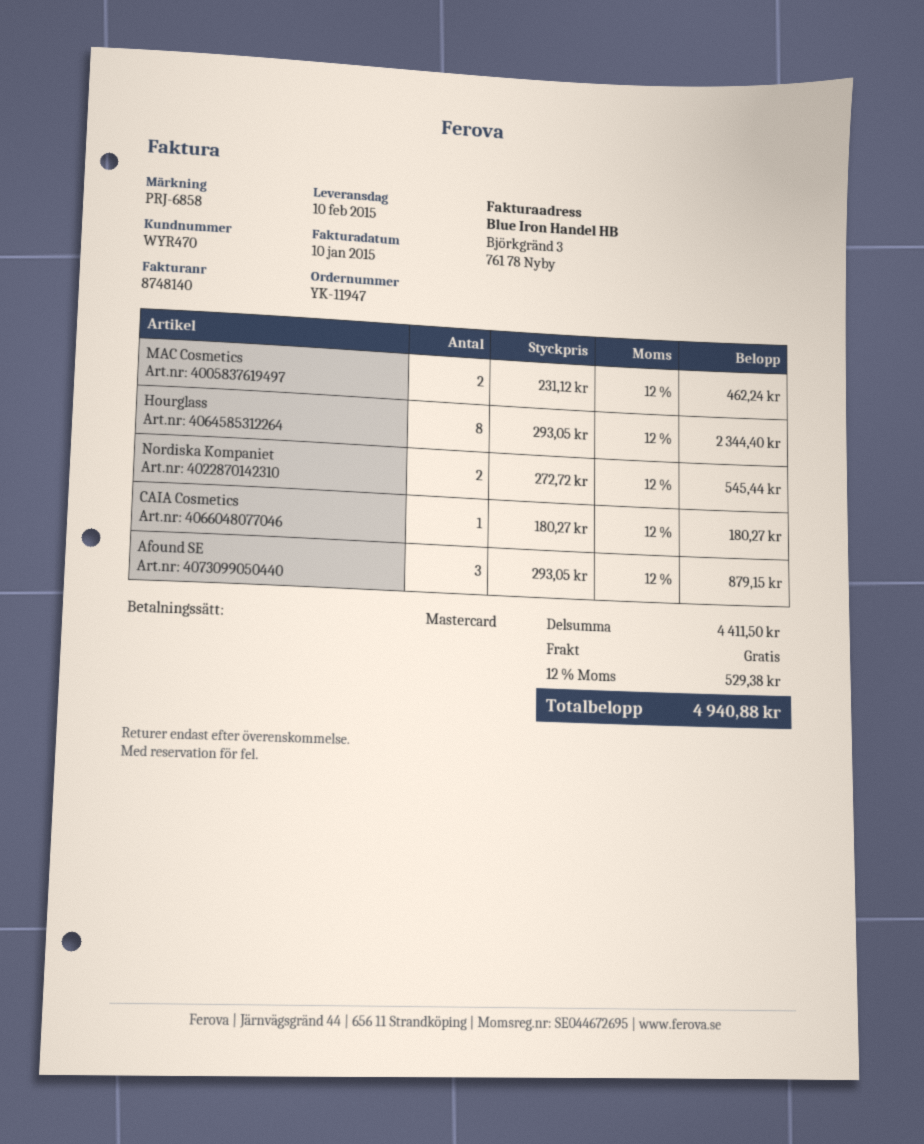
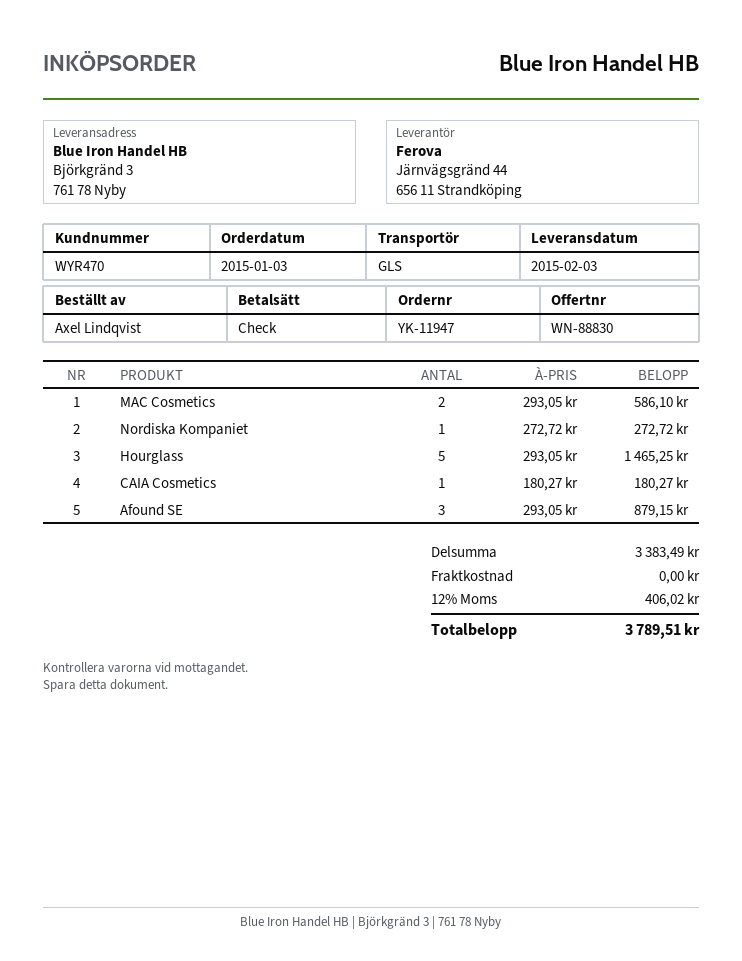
delivery date: 2015-02-10 -> 2015-02-03
payment method: Mastercard -> cheque
MAC Cosmetics: 2 x 231.12 = 462.24 -> 2 x 293.05 = 586.10
Hourglass: 8 x 293.05 = 2344.40 -> 5 x 293.05 = 1465.25
Nordiska Kompaniet: 2 x 272.72 = 545.44 -> 1 x 272.72 = 272.72
subtotal: 4411.50 -> 3383.49
tax: 12% = 529.38 -> 12% = 406.02
total: 4940.88 -> 3789.51

